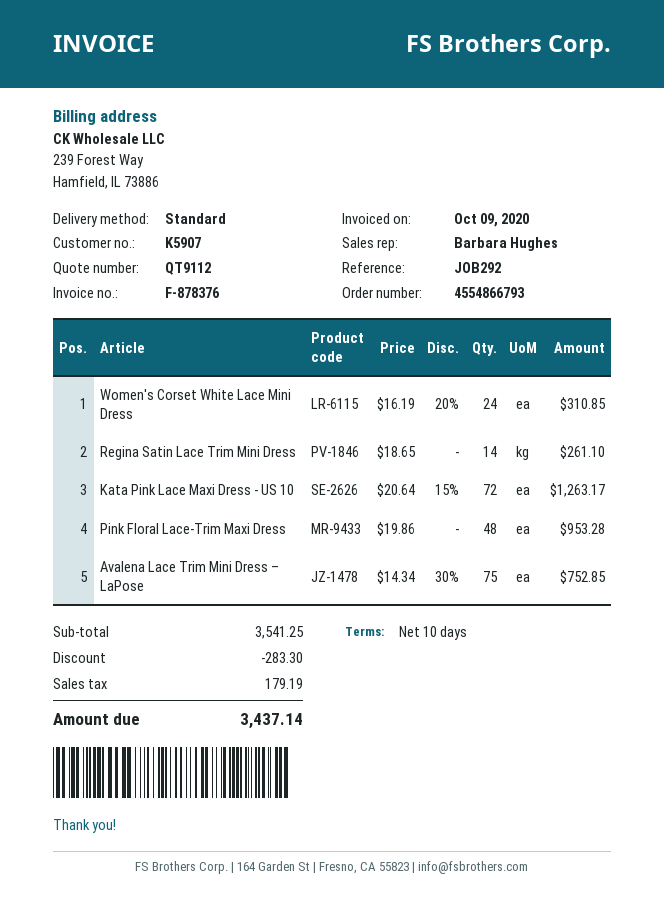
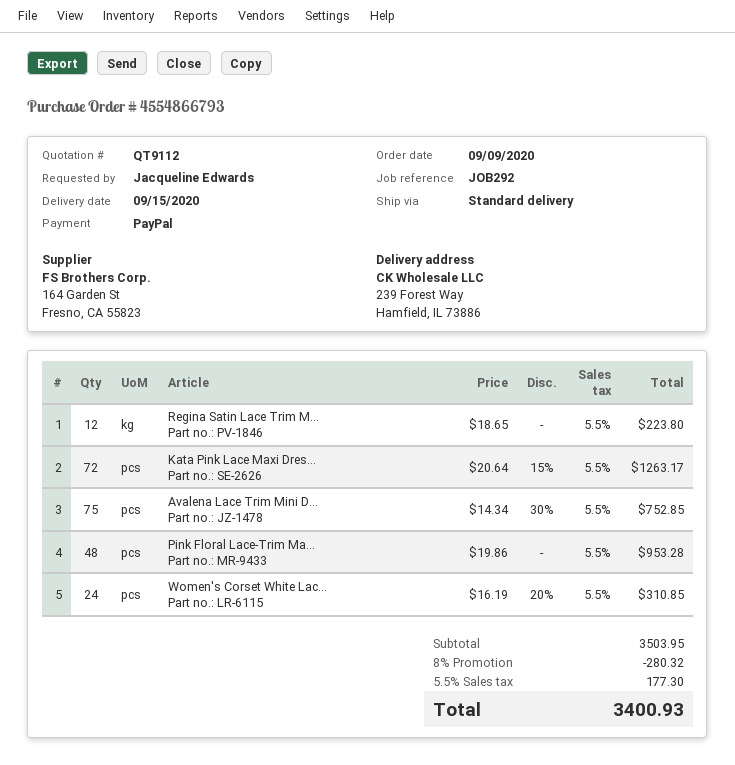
Regina Satin Lace Trim Mini Dress: 14 x 18.65 = 261.10 -> 12 x 18.65 = 223.80
subtotal: 3541.25 -> 3503.95
discount: 283.30 -> 280.32
tax: 179.19 -> 177.30
total: 3437.14 -> 3400.93

